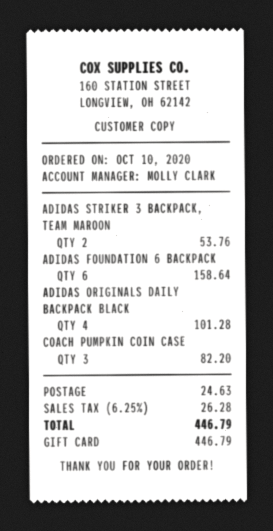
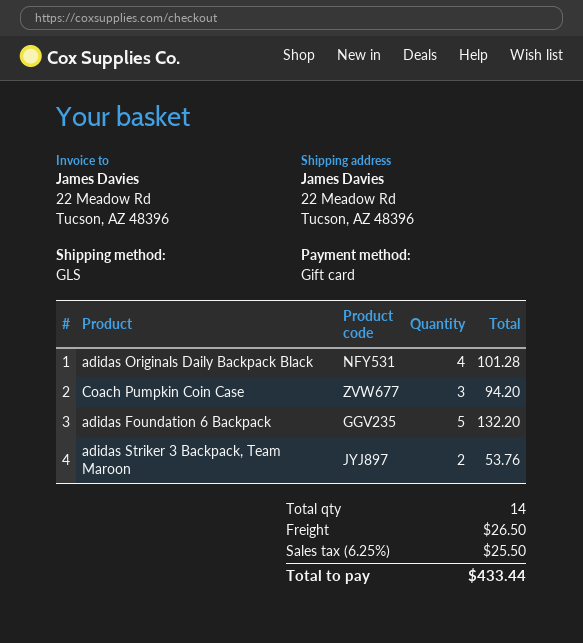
ADIDAS FOUNDATION 6 BACKPACK: 6 for 158.64 -> 5 for 132.20
COACH PUMPKIN COIN CASE: 3 for 82.20 -> 3 for 94.20
shipping: 24.63 -> 26.50
tax: 6.25% = 26.28 -> 6.25% = 25.50
total: 446.79 -> 433.44

